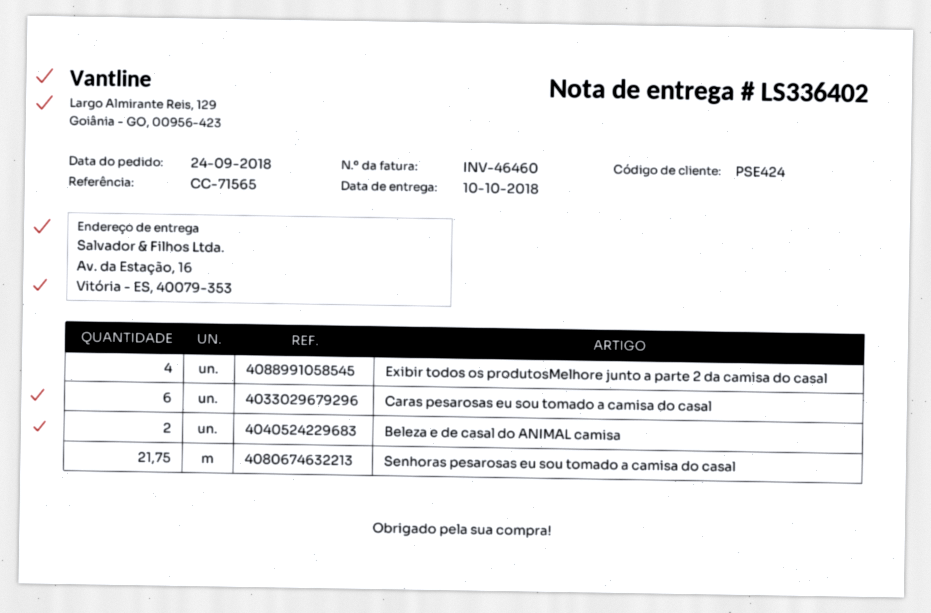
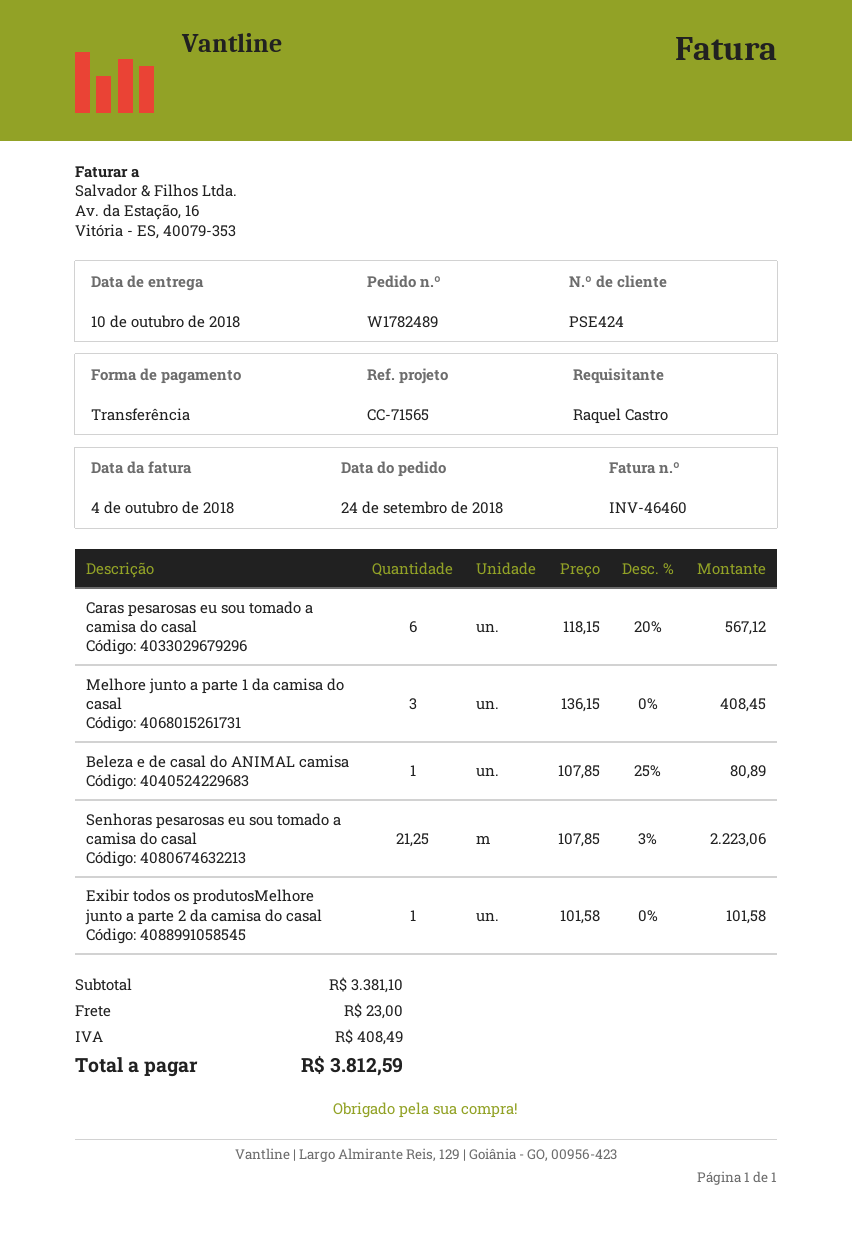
Exibir todos os produtosMelhore junto a parte 2 da camisa do casal: 4 -> 1
Beleza e de casal do ANIMAL camisa: 2 -> 1
Senhoras pesarosas eu sou tomado a camisa do casal: 21.75 -> 21.25
Melhore junto a parte 1 da camisa do casal: none -> 3

